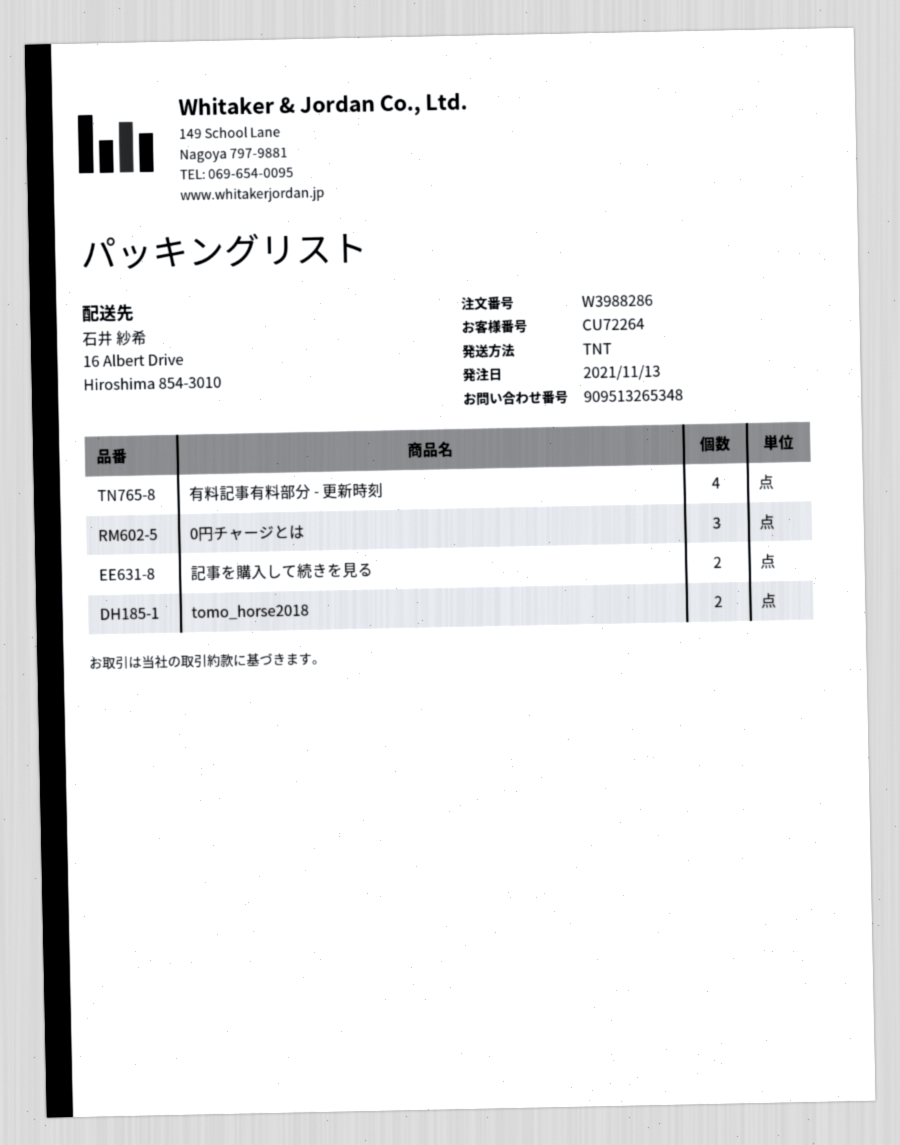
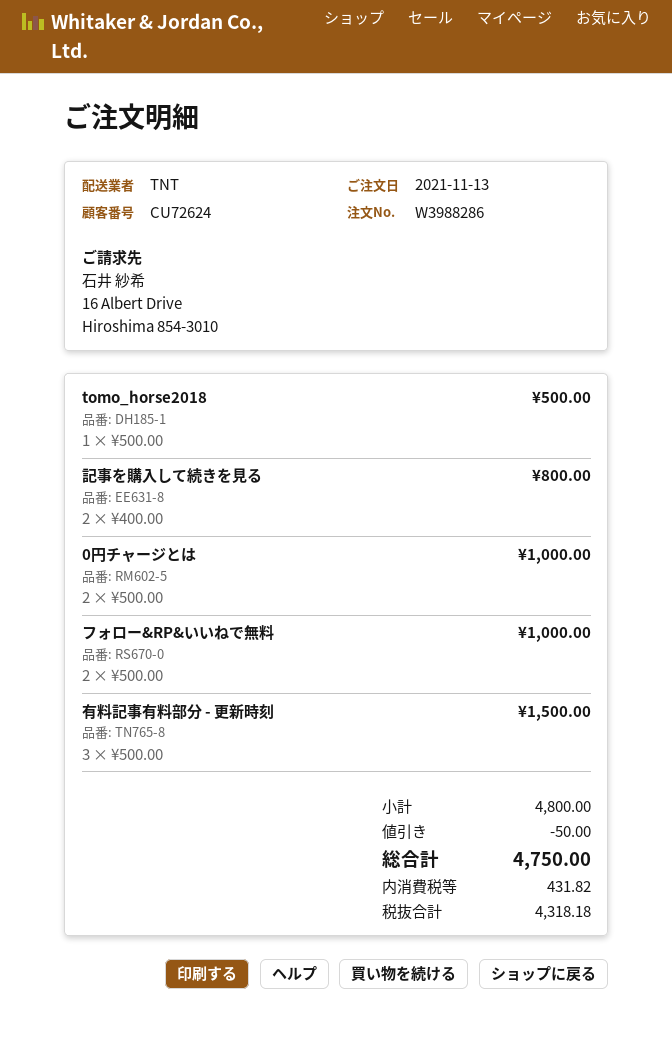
customer number: CU72264 -> CU72624
有料記事有料部分 - 更新時刻: 4 -> 3
0円チャージとは: 3 -> 2
tomo_horse2018: 2 -> 1
フォロー&RP&いいねで無料: none -> 2

